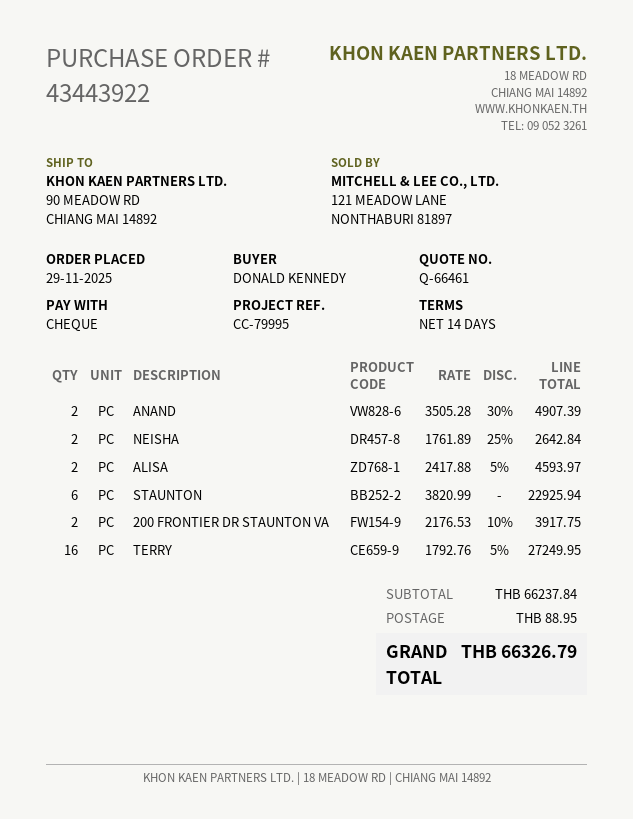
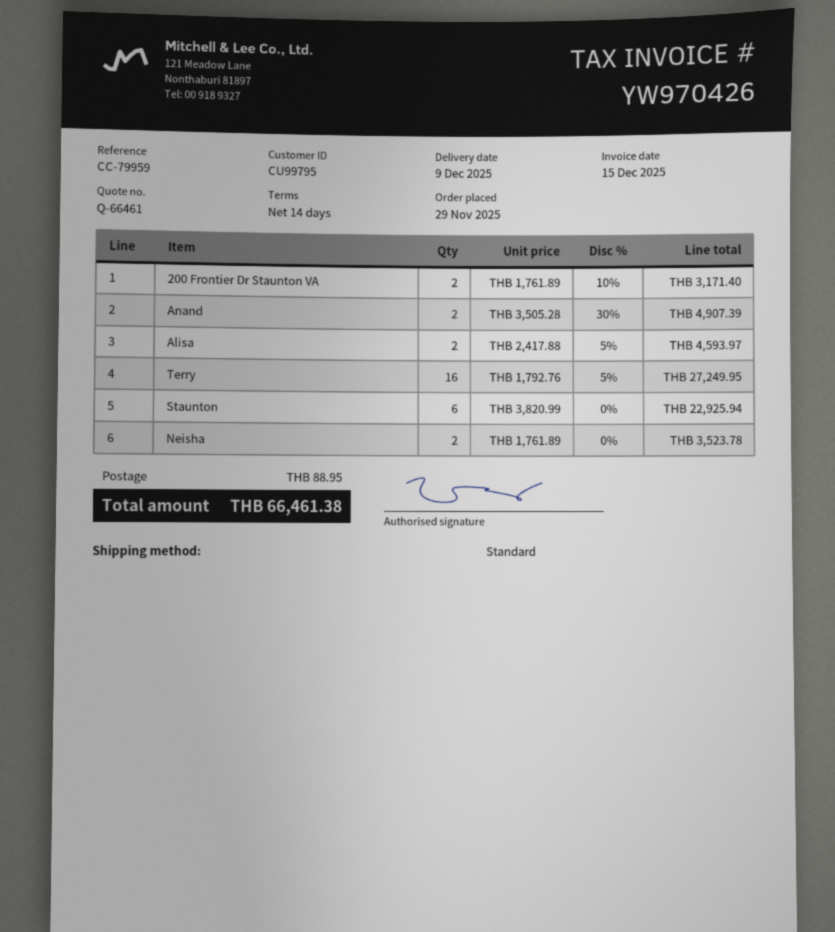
reference: CC-79995 -> CC-79959
NEISHA: 2 x 1761.89 - 25% = 2642.84 -> 2 x 1761.89 = 3523.78
200 FRONTIER DR STAUNTON VA: 2 x 2176.53 - 10% = 3917.75 -> 2 x 1761.89 - 10% = 3171.40
total: 66326.79 -> 66461.38

